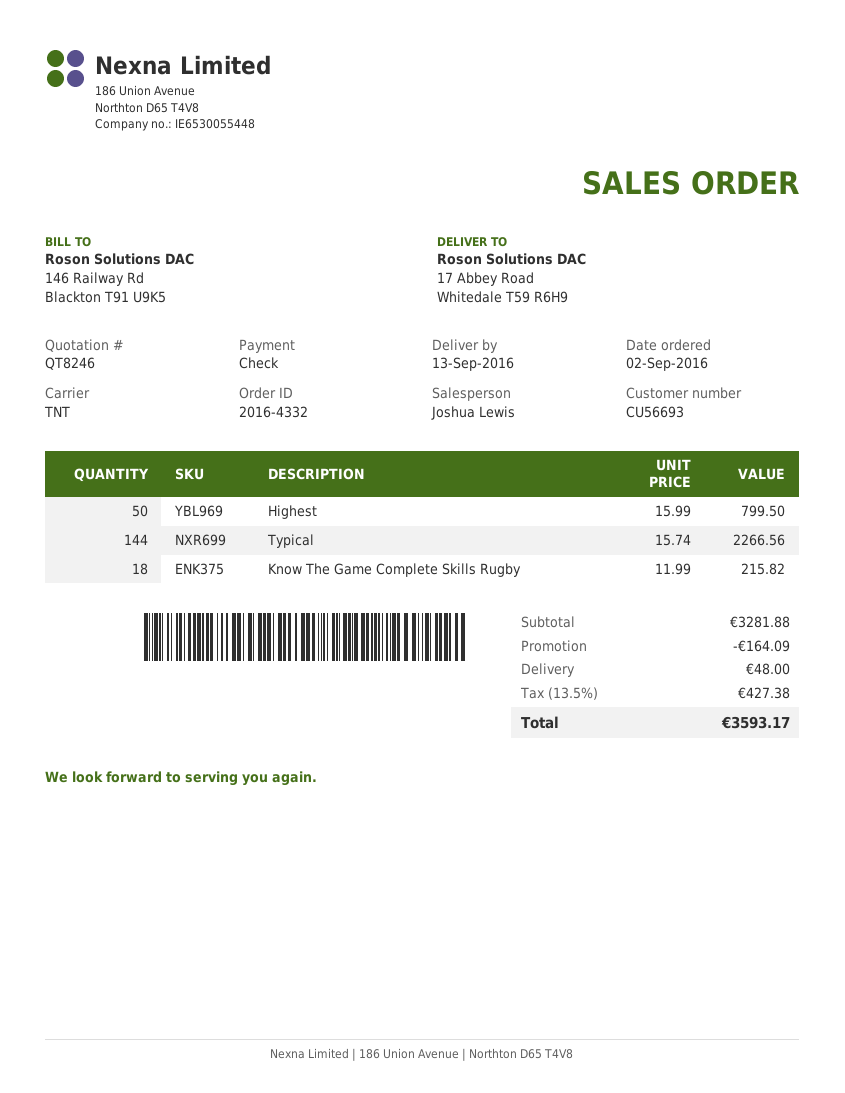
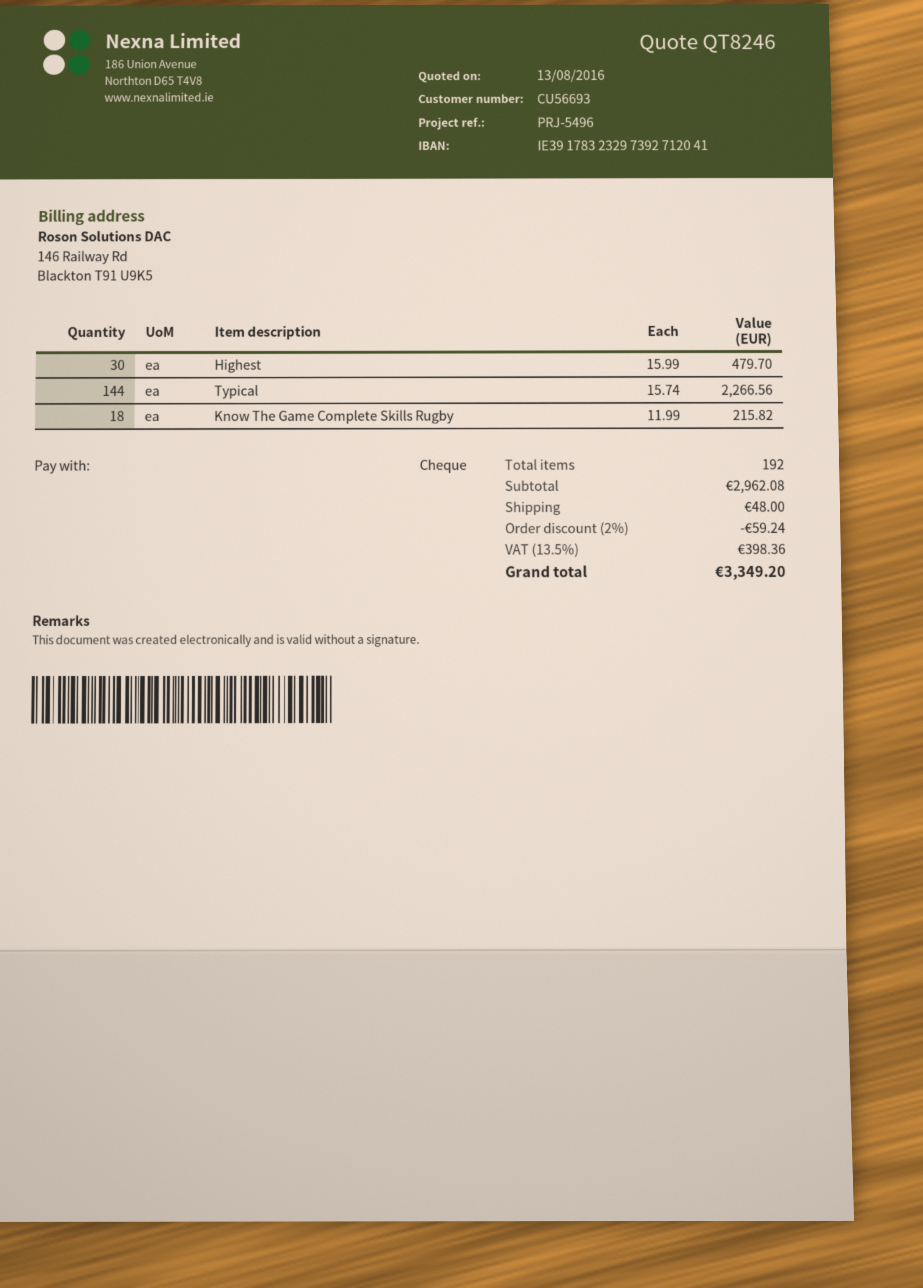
Highest: 50 x 15.99 = 799.50 -> 30 x 15.99 = 479.70
subtotal: 3281.88 -> 2962.08
discount: 164.09 -> 59.24
tax: 13.5% = 427.38 -> 13.5% = 398.36
total: 3593.17 -> 3349.20

